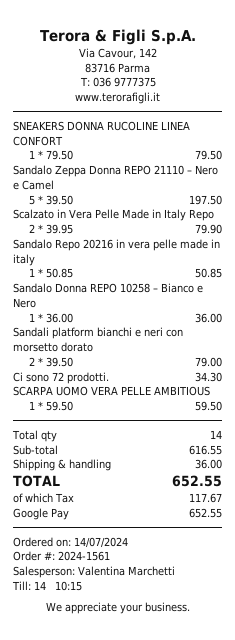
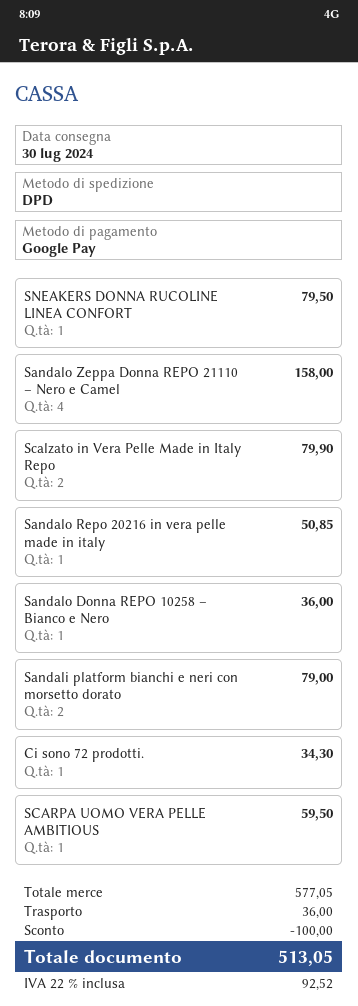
Sandalo Zeppa Donna REPO 21110 – Nero e Camel: 5 for 197.50 -> 4 for 158.00
subtotal: 616.55 -> 577.05
discount: none -> 100.00
tax: 117.67 -> 92.52
total: 652.55 -> 513.05

